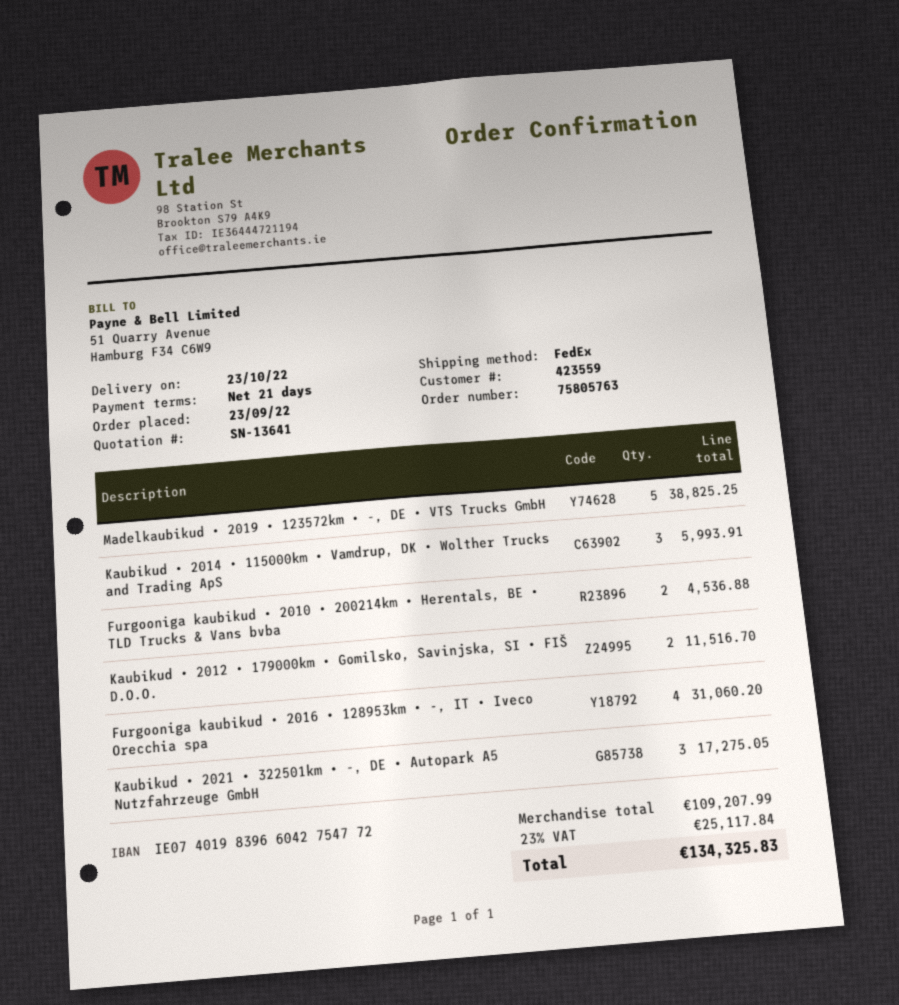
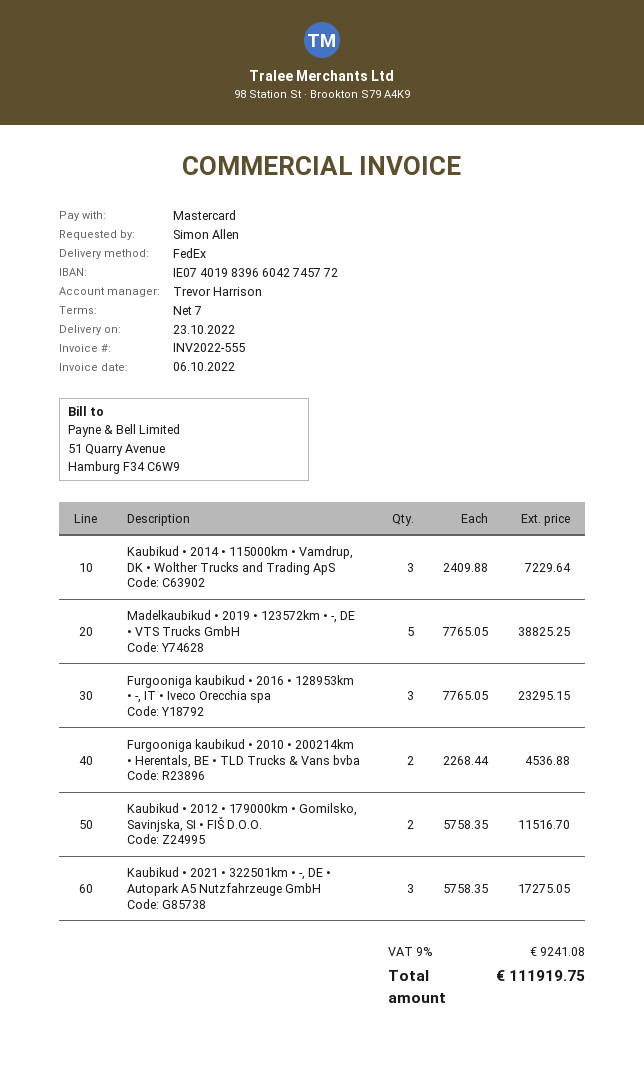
payment terms: 21 days -> 7 days
bank account: IE07401983966042754772 -> IE07401983966042745772
Kaubikud • 2014 • 115000km • Vamdrup, DK • Wolther Trucks and Trading ApS: 3 for 5993.91 -> 3 for 7229.64
Furgooniga kaubikud • 2016 • 128953km • -, IT • Iveco Orecchia spa: 4 for 31060.20 -> 3 for 23295.15
tax: 23% = 25117.84 -> 9% = 9241.08
total: 134325.83 -> 111919.75

